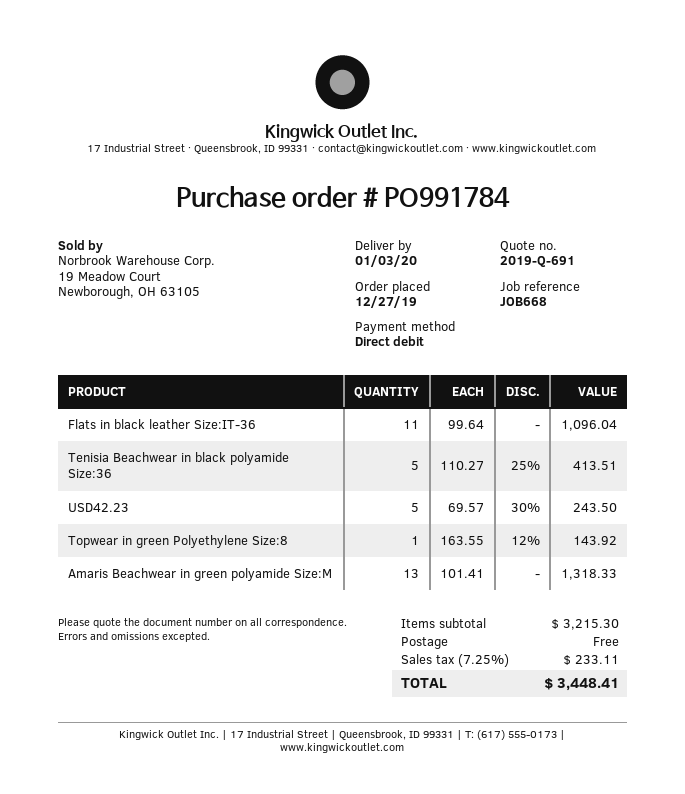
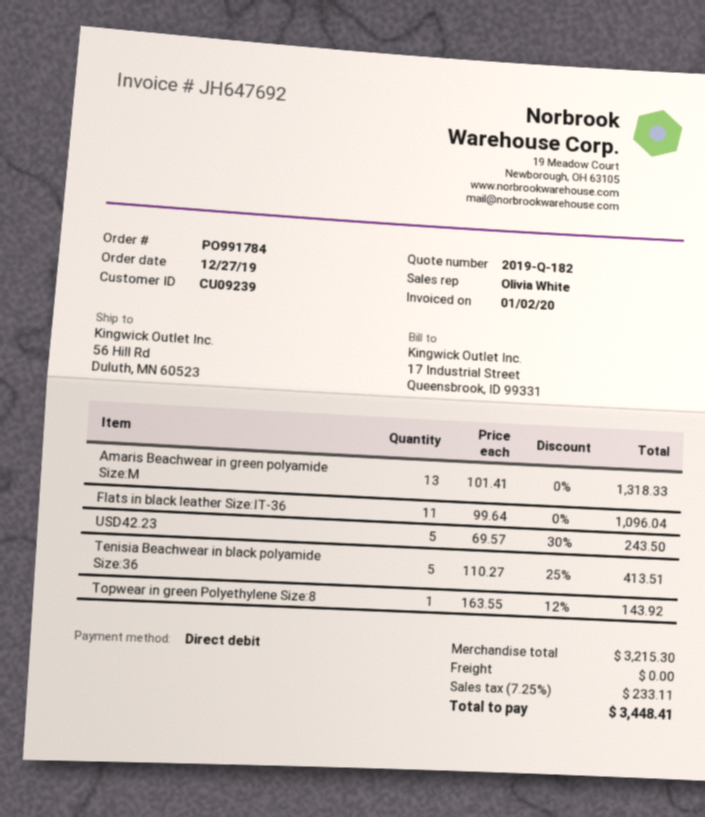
quote number: 2019-Q-691 -> 2019-Q-182

